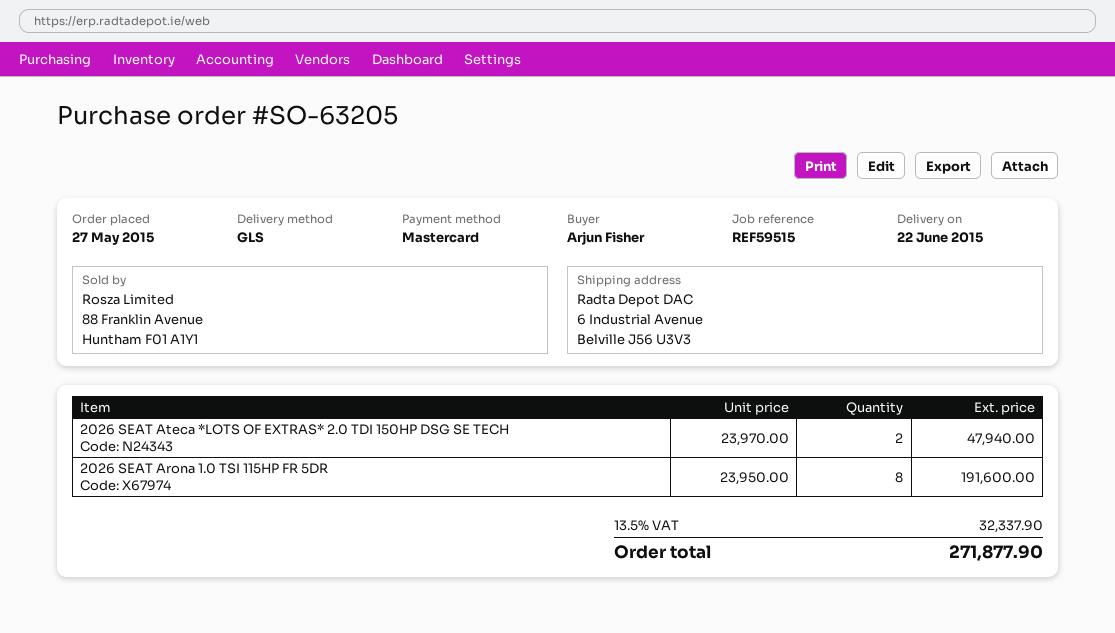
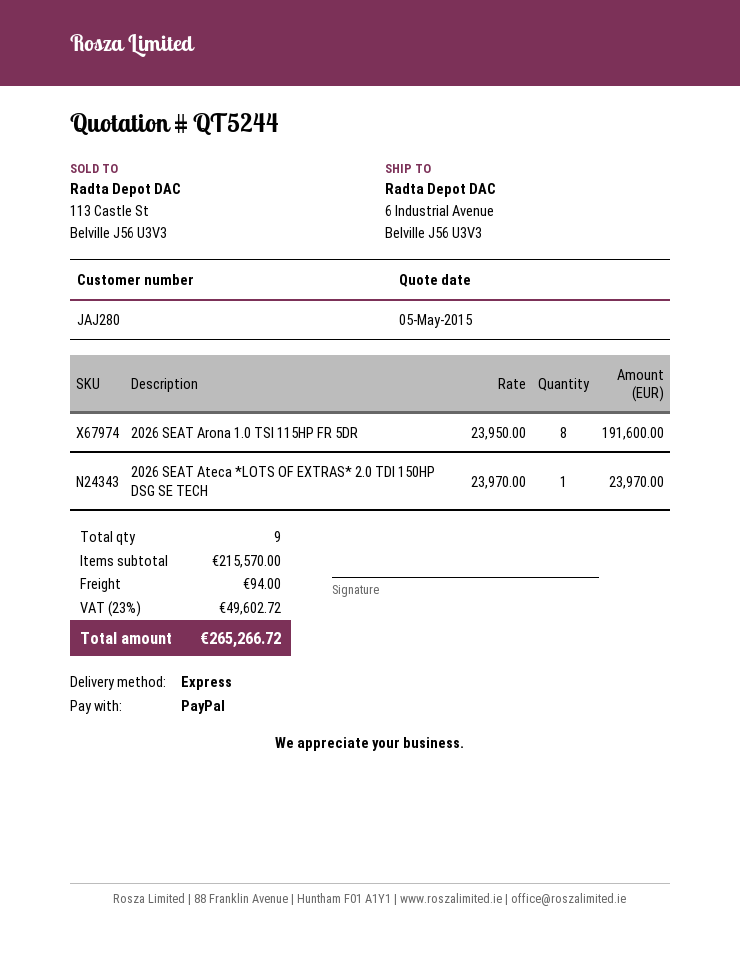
payment method: Mastercard -> PayPal
shipping method: GLS -> express
2026 SEAT Ateca *LOTS OF EXTRAS* 2.0 TDI 150HP DSG SE TECH: 2 x 23970.00 = 47940.00 -> 1 x 23970.00 = 23970.00
shipping: none -> 94.00
tax: 13.5% = 32337.90 -> 23% = 49602.72
total: 271877.90 -> 265266.72

